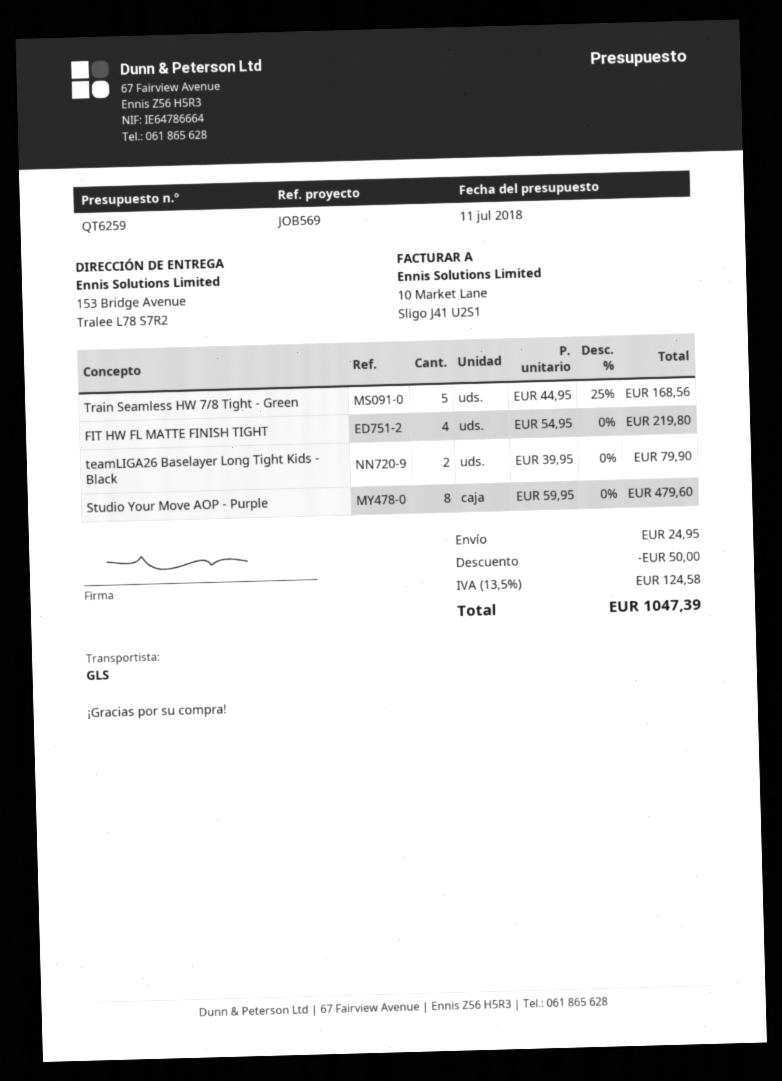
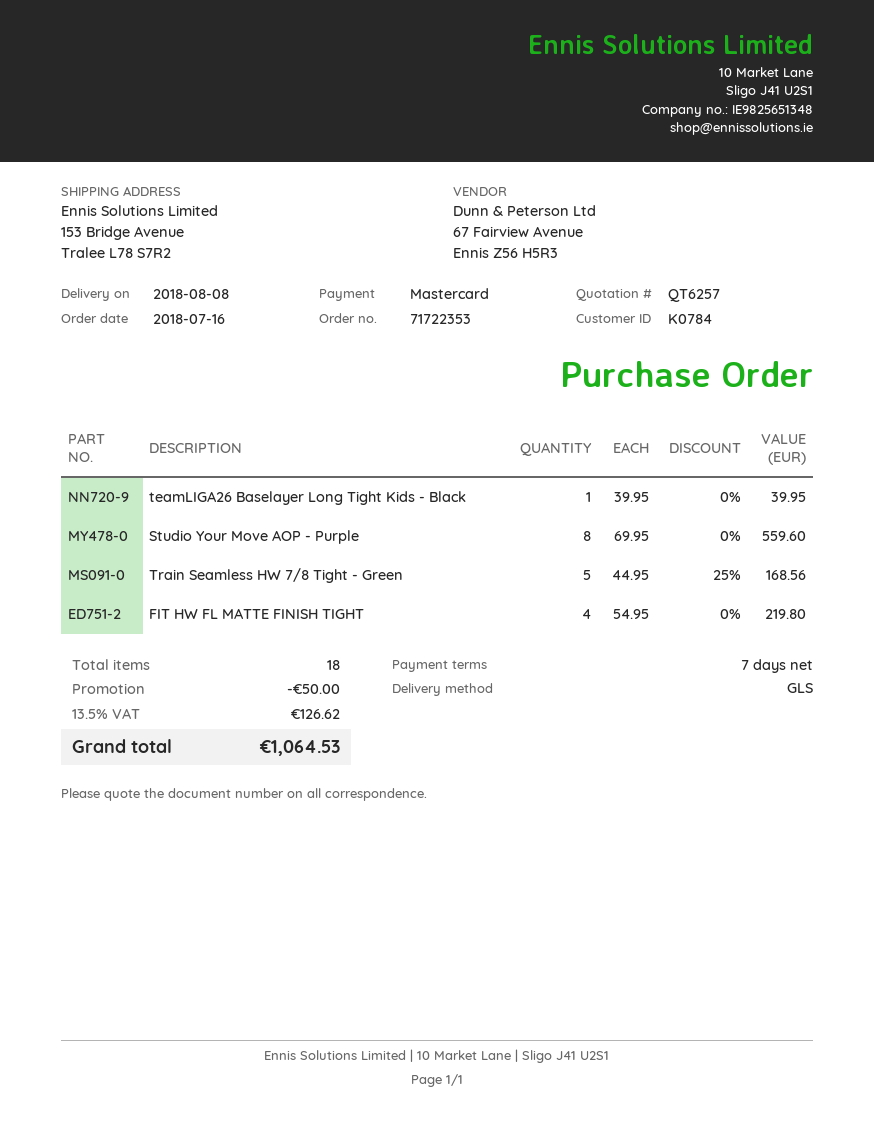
quote number: QT6259 -> QT6257
teamLIGA26 Baselayer Long Tight Kids - Black: 2 x 39.95 = 79.90 -> 1 x 39.95 = 39.95
Studio Your Move AOP - Purple: 8 x 59.95 = 479.60 -> 8 x 69.95 = 559.60
shipping: 24.95 -> none
tax: 13.5% = 124.58 -> 13.5% = 126.62
total: 1047.39 -> 1064.53

